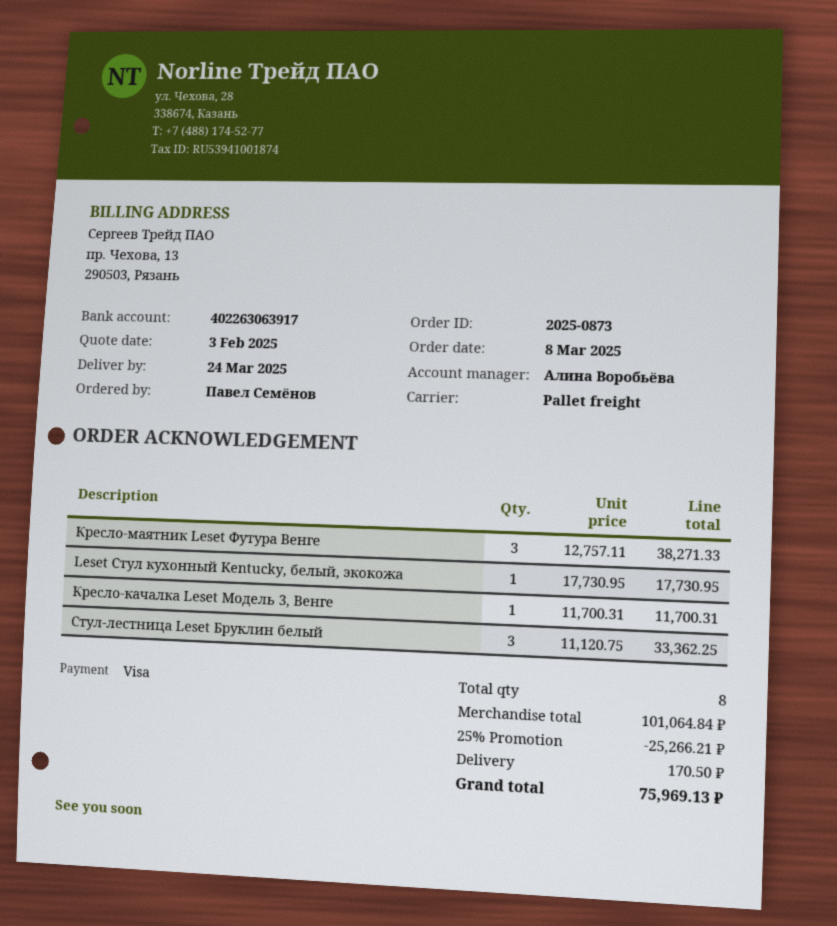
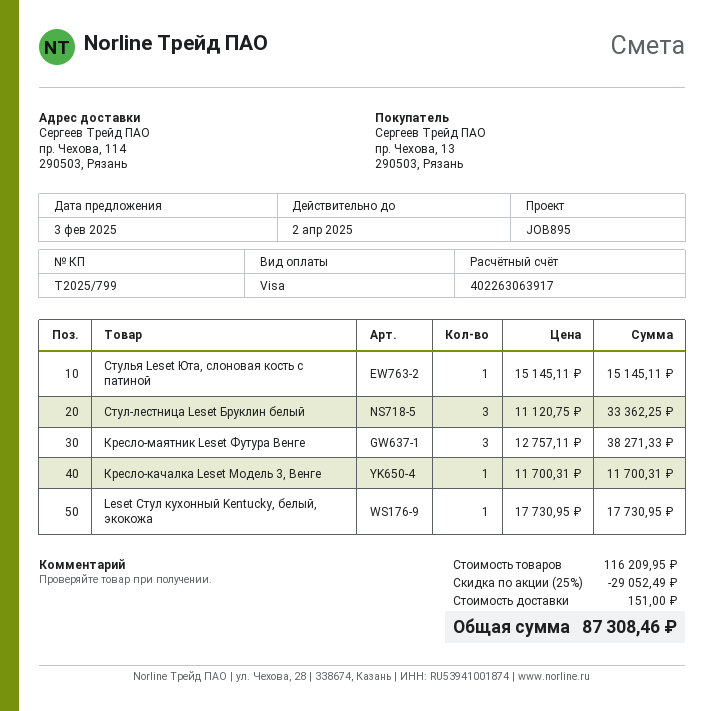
Стулья Leset Юта, слоновая кость с патиной: none -> 1 x 15145.11 = 15145.11
subtotal: 101064.84 -> 116209.95
discount: 25% = 25266.21 -> 25% = 29052.49
shipping: 170.50 -> 151.00
total: 75969.13 -> 87308.46

